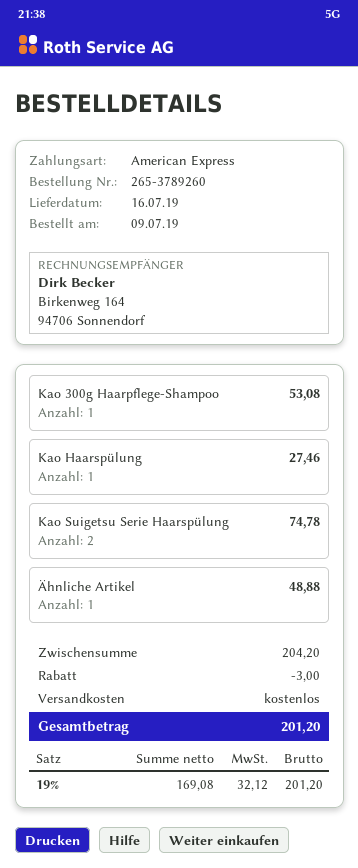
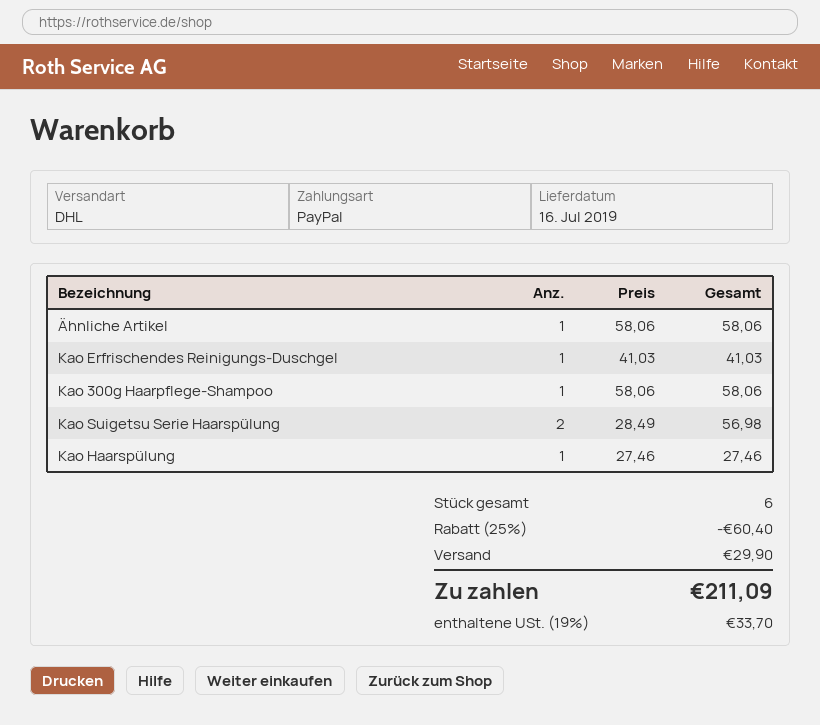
payment method: American Express -> PayPal
Kao 300g Haarpflege-Shampoo: 1 for 53.08 -> 1 for 58.06
Kao Suigetsu Serie Haarspülung: 2 for 74.78 -> 2 for 56.98
Ähnliche Artikel: 1 for 48.88 -> 1 for 58.06
Kao Erfrischendes Reinigungs-Duschgel: none -> 1 for 41.03
discount: 3.00 -> 60.40
shipping: 0.00 -> 29.90
tax: 19% = 32.12 -> 19% = 33.70
total: 201.20 -> 211.09

